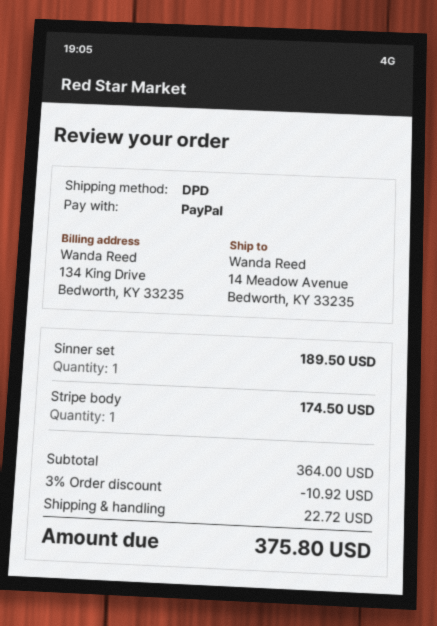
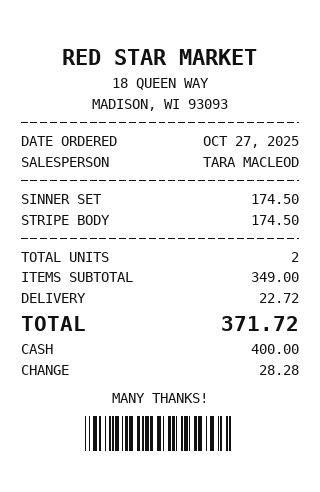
payment method: PayPal -> cash
Sinner set: 1 for 189.50 -> 1 for 174.50
subtotal: 364.00 -> 349.00
discount: 3% = 10.92 -> none
total: 375.80 -> 371.72

